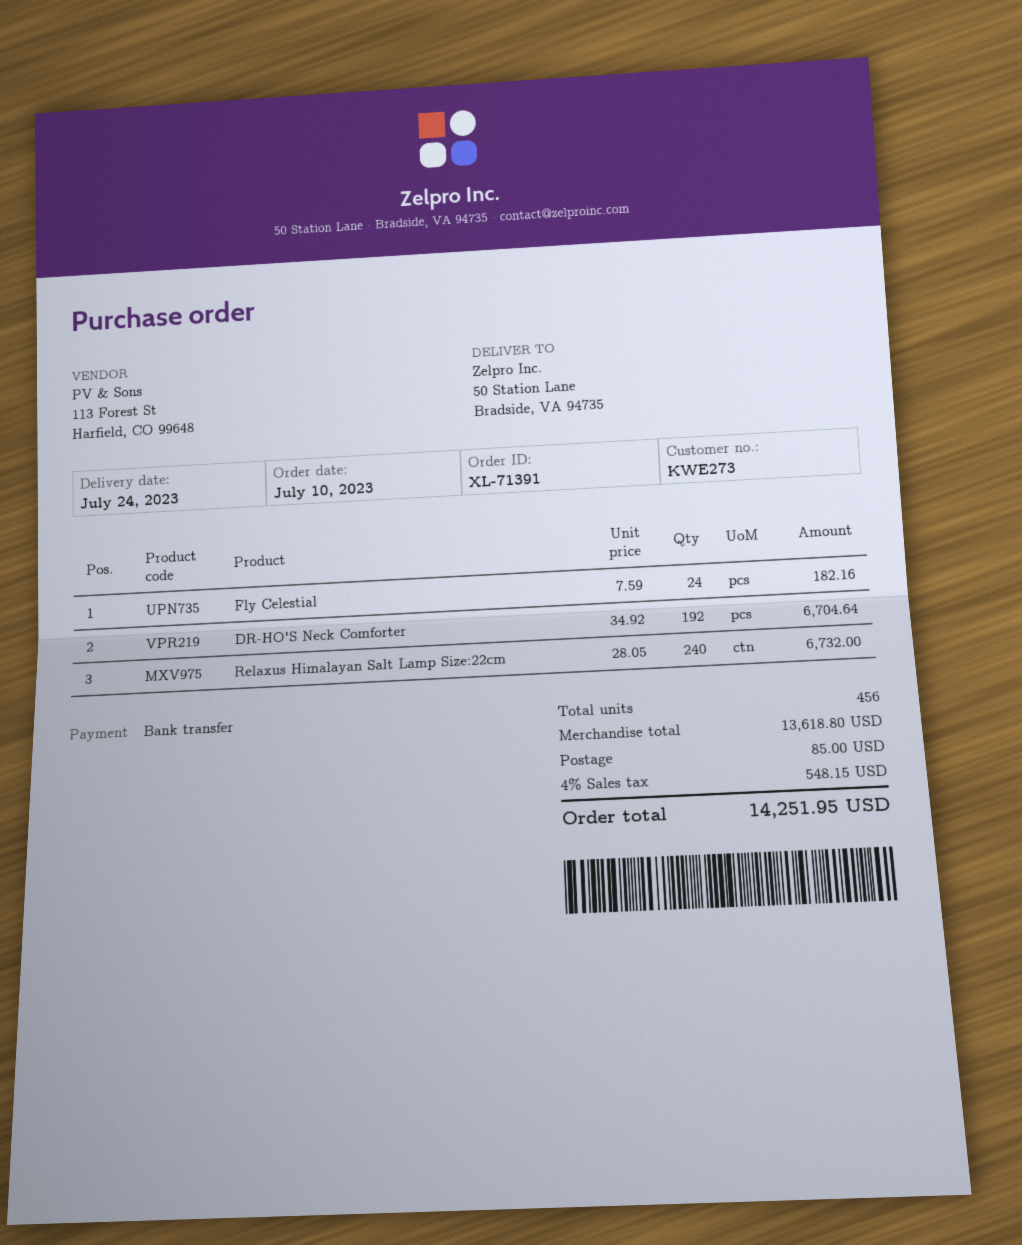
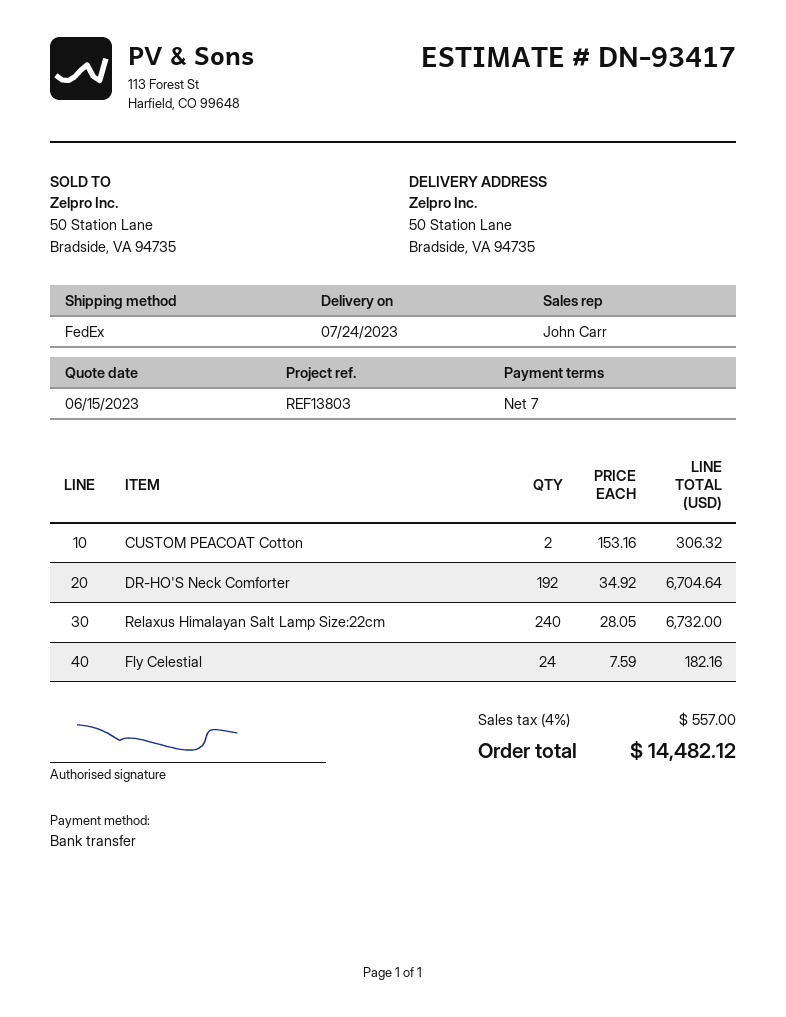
CUSTOM PEACOAT Cotton: none -> 2 x 153.16 = 306.32
shipping: 85.00 -> none
tax: 4% = 548.15 -> 4% = 557.00
total: 14251.95 -> 14482.12

